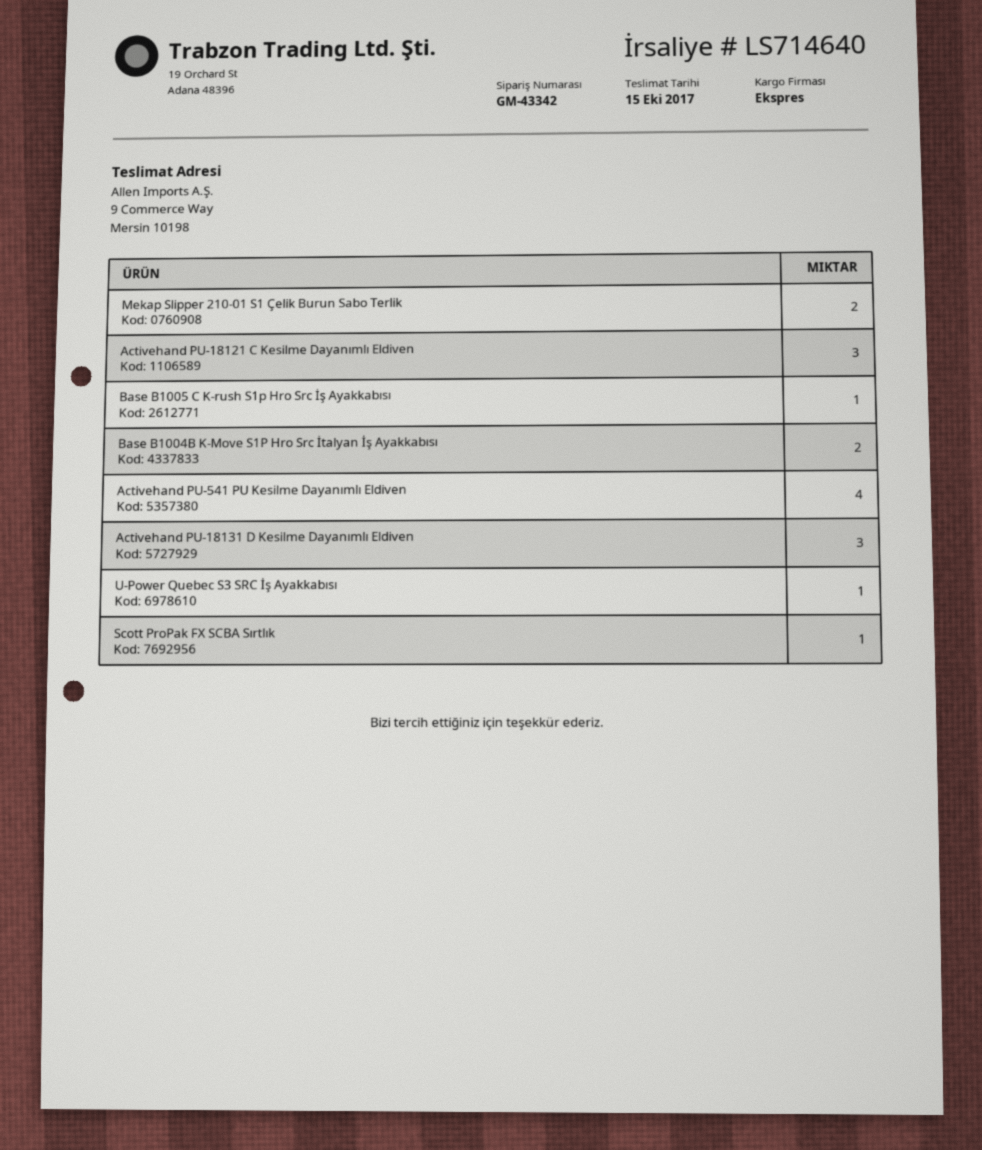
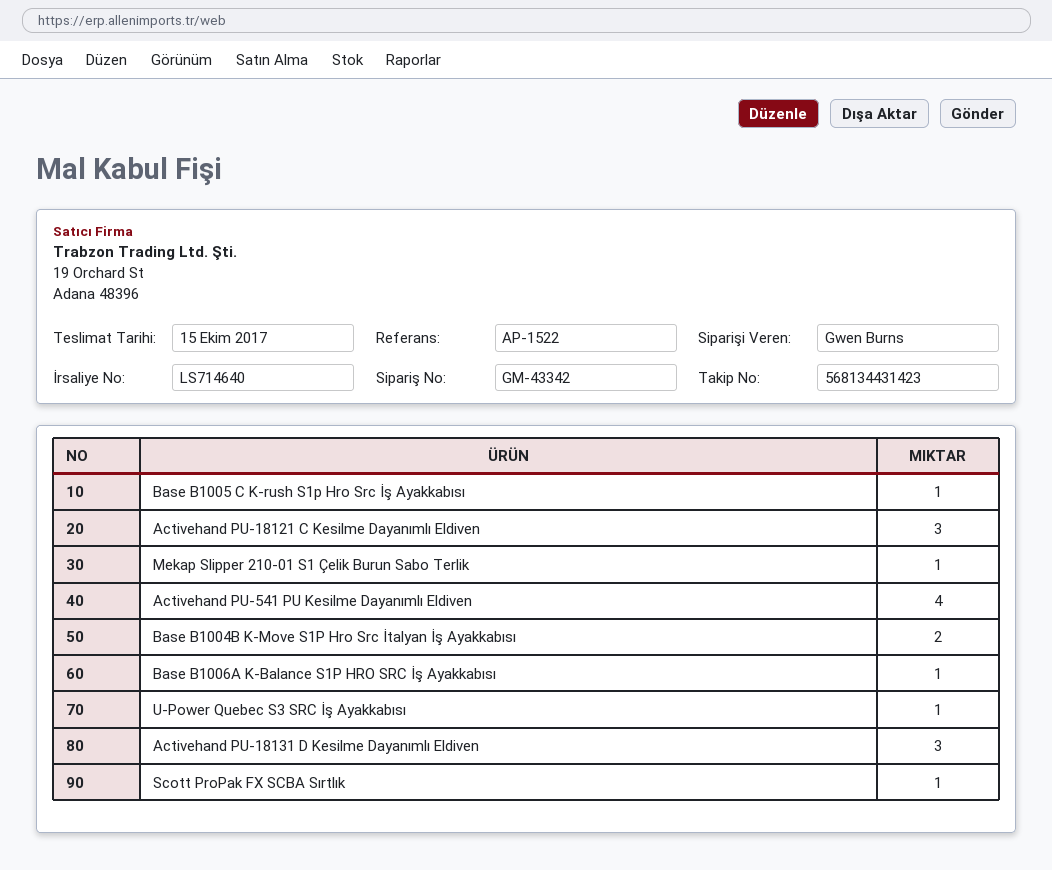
Mekap Slipper 210-01 S1 Çelik Burun Sabo Terlik: 2 -> 1
Base B1006A K-Balance S1P HRO SRC İş Ayakkabısı: none -> 1

